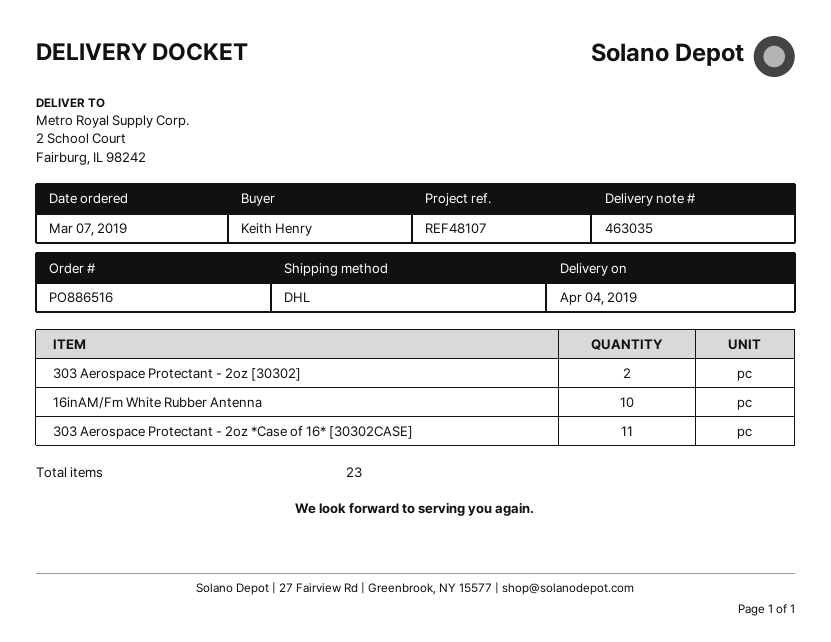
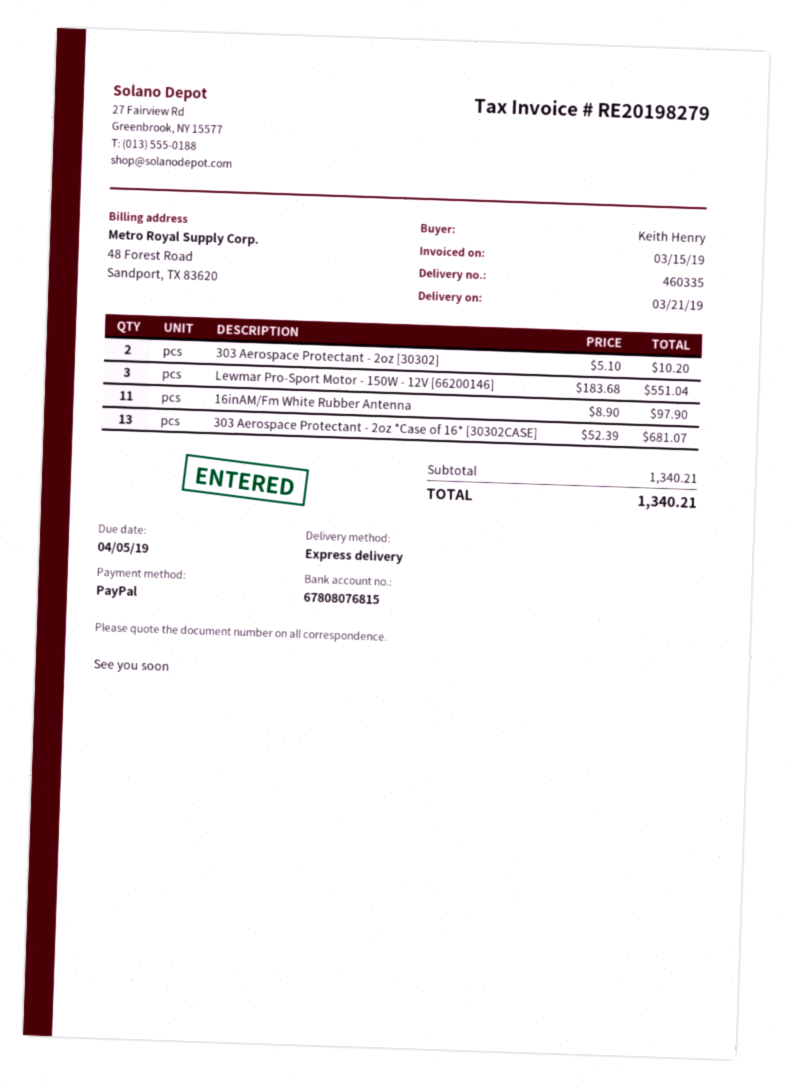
delivery note number: 463035 -> 460335
delivery date: 2019-04-04 -> 2019-03-21
shipping method: DHL -> express
16inAM/Fm White Rubber Antenna: 10 -> 11
303 Aerospace Protectant - 2oz *Case of 16* [30302CASE]: 11 -> 13
Lewmar Pro-Sport Motor - 150W - 12V [66200146]: none -> 3

